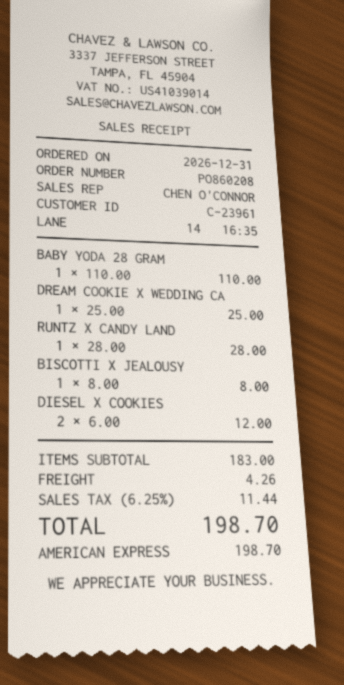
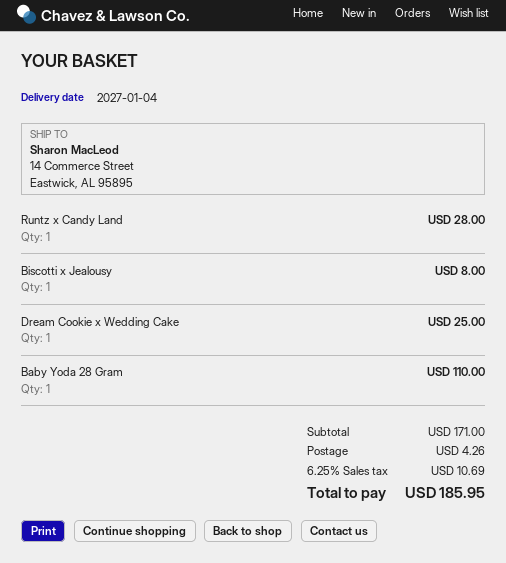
DIESEL X COOKIES: 2 for 12.00 -> none
subtotal: 183.00 -> 171.00
tax: 6.25% = 11.44 -> 6.25% = 10.69
total: 198.70 -> 185.95

